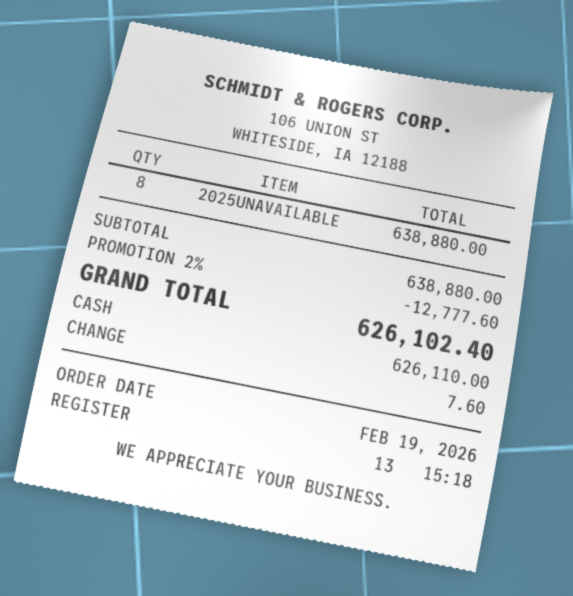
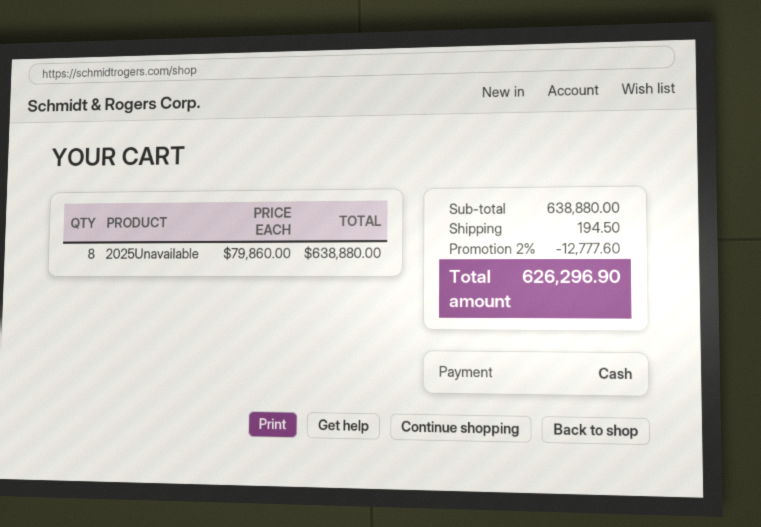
shipping: none -> 194.50
total: 626102.40 -> 626296.90

